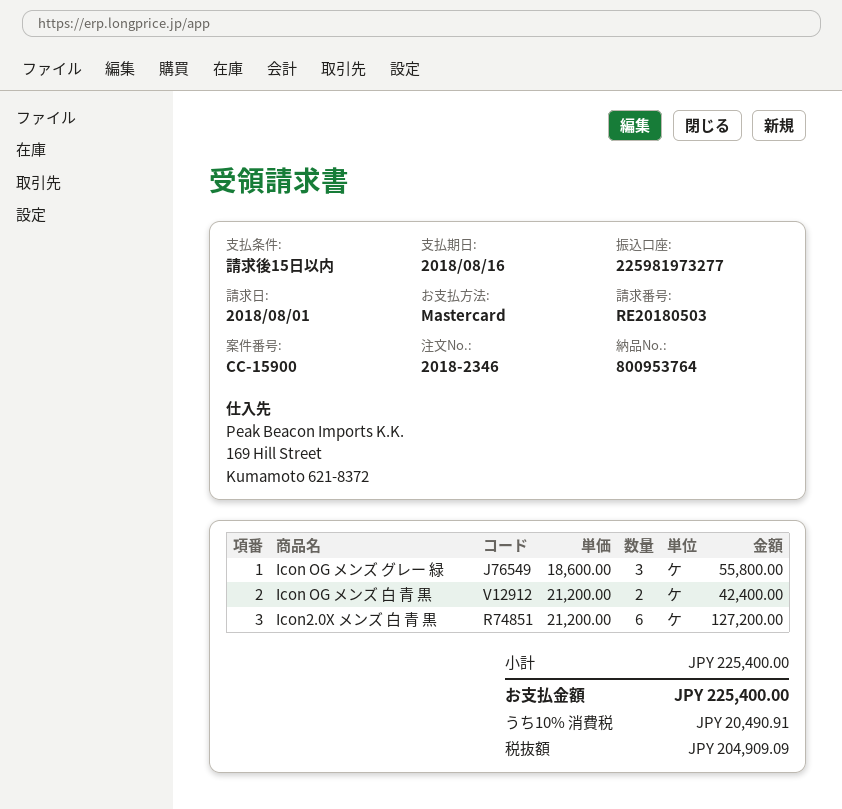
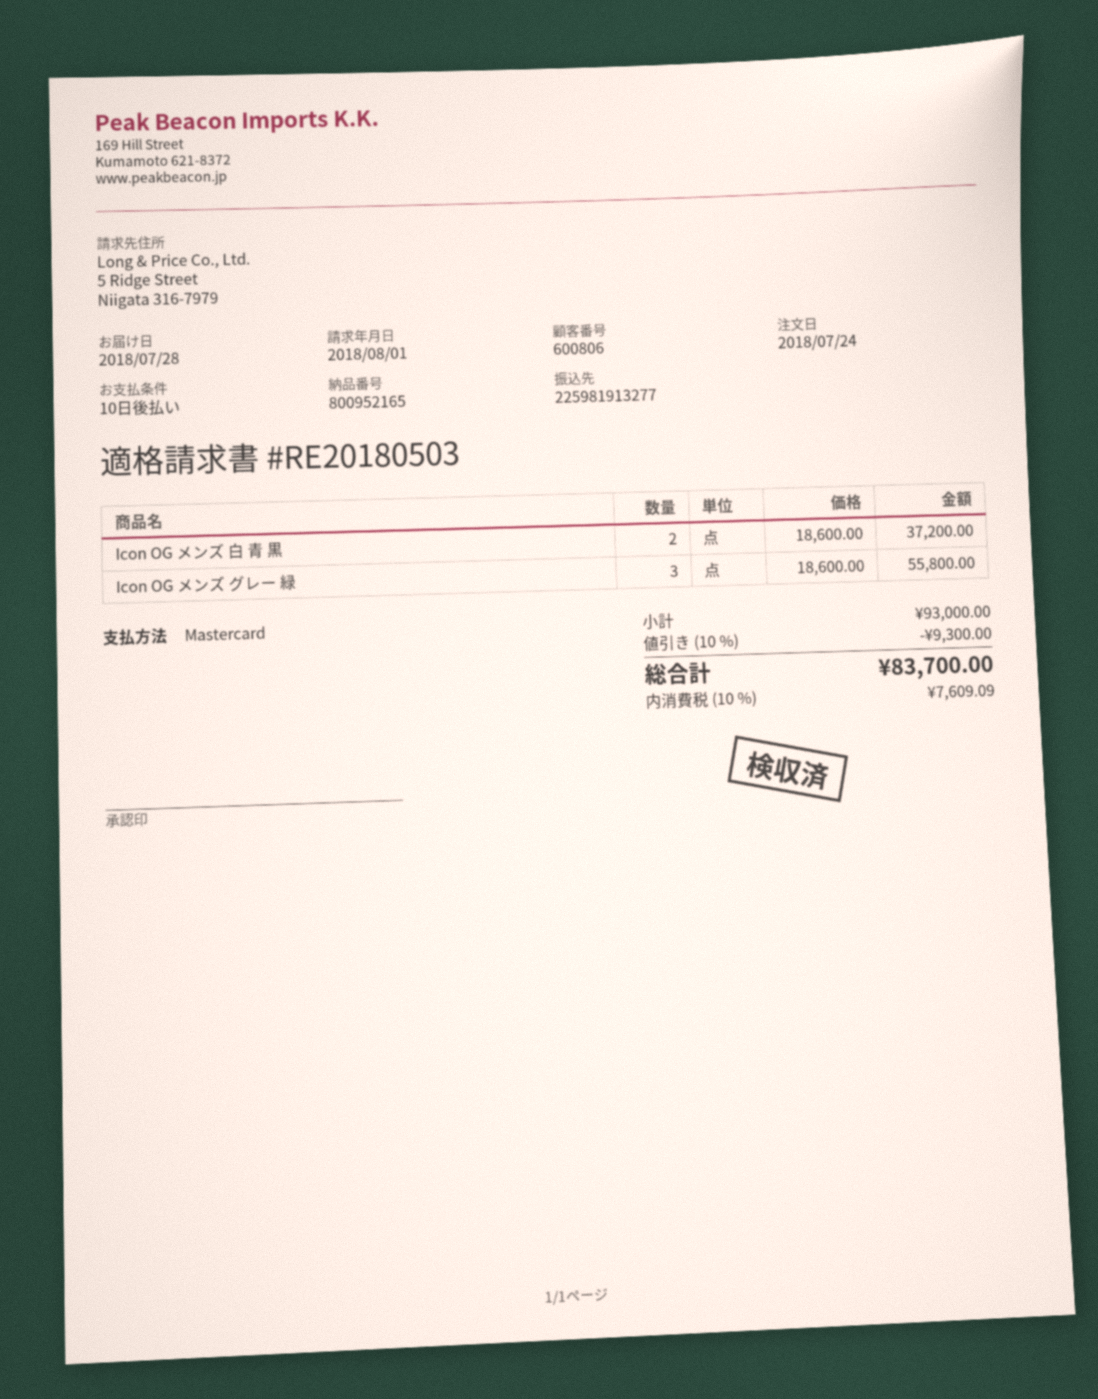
delivery note number: 800953764 -> 800952165
payment terms: 15 days -> 10 days
bank account: 225981973277 -> 225981913277
Icon OG メンズ 白 青 黒: 2 x 21200.00 = 42400.00 -> 2 x 18600.00 = 37200.00
Icon2.0X メンズ 白 青 黒: 6 x 21200.00 = 127200.00 -> none
subtotal: 225400.00 -> 93000.00
discount: none -> 10% = 9300.00
tax: 10% = 20490.91 -> 10% = 7609.09
total: 225400.00 -> 83700.00

